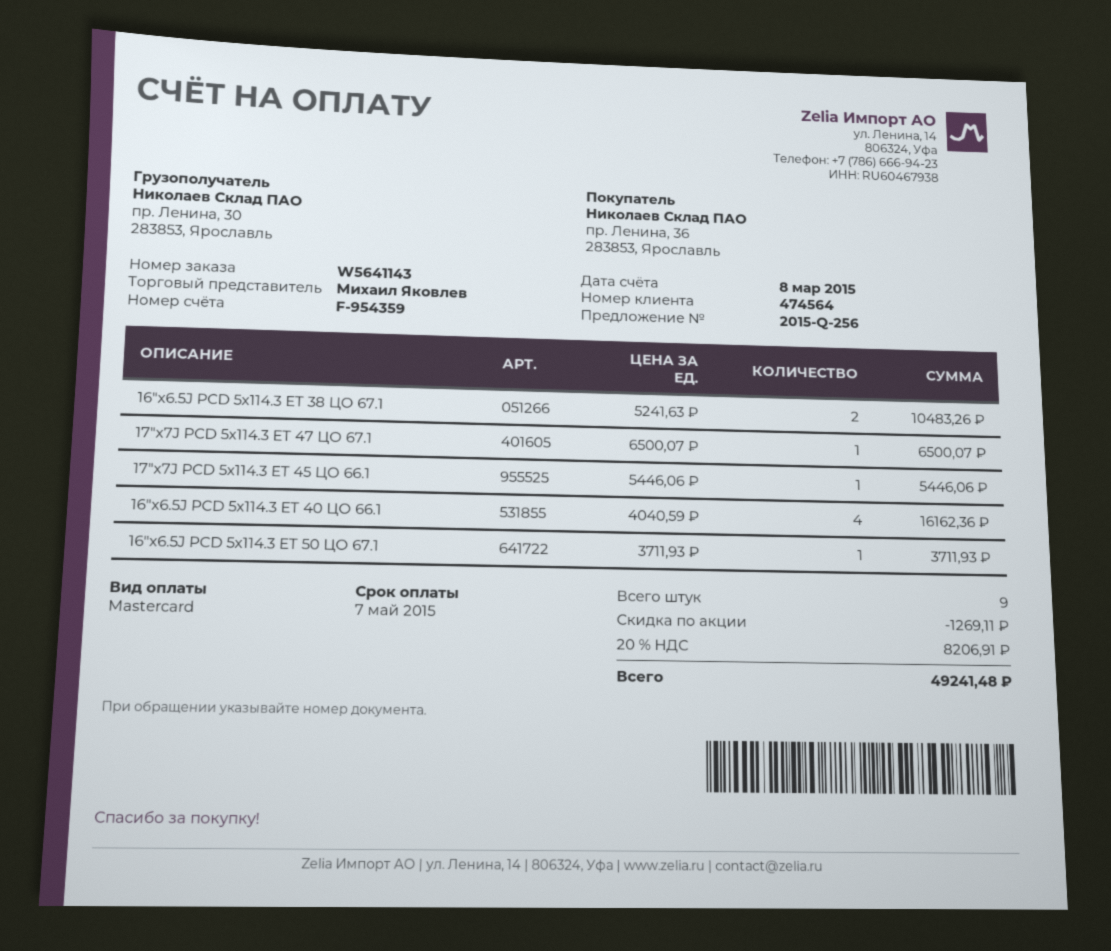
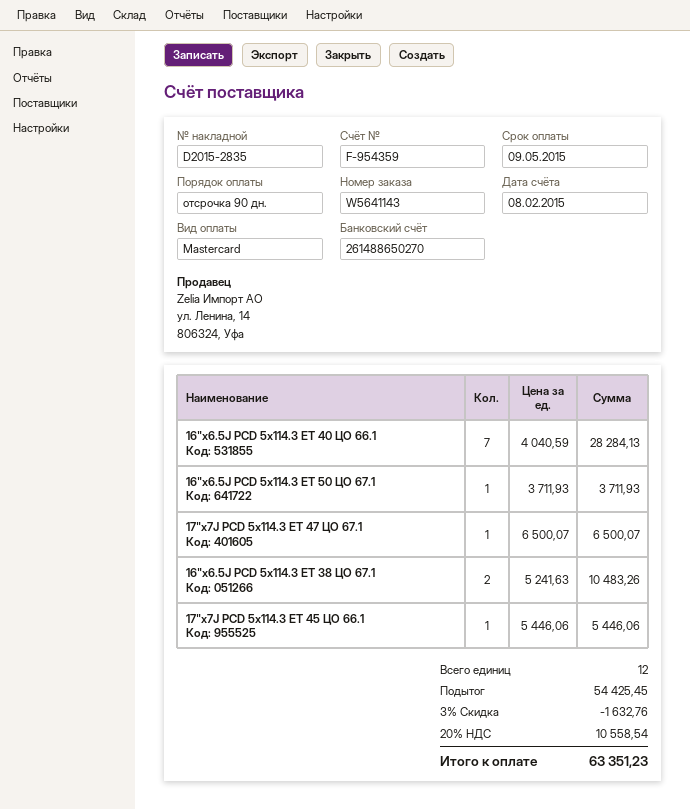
invoice date: 2015-03-08 -> 2015-02-08
due date: 2015-05-07 -> 2015-05-09
16"x6.5J PCD 5x114.3 ЕТ 40 ЦО 66.1: 4 x 4040.59 = 16162.36 -> 7 x 4040.59 = 28284.13
total quantity: 9 -> 12
discount: 1269.11 -> 1632.76
tax: 20% = 8206.91 -> 20% = 10558.54
total: 49241.48 -> 63351.23

